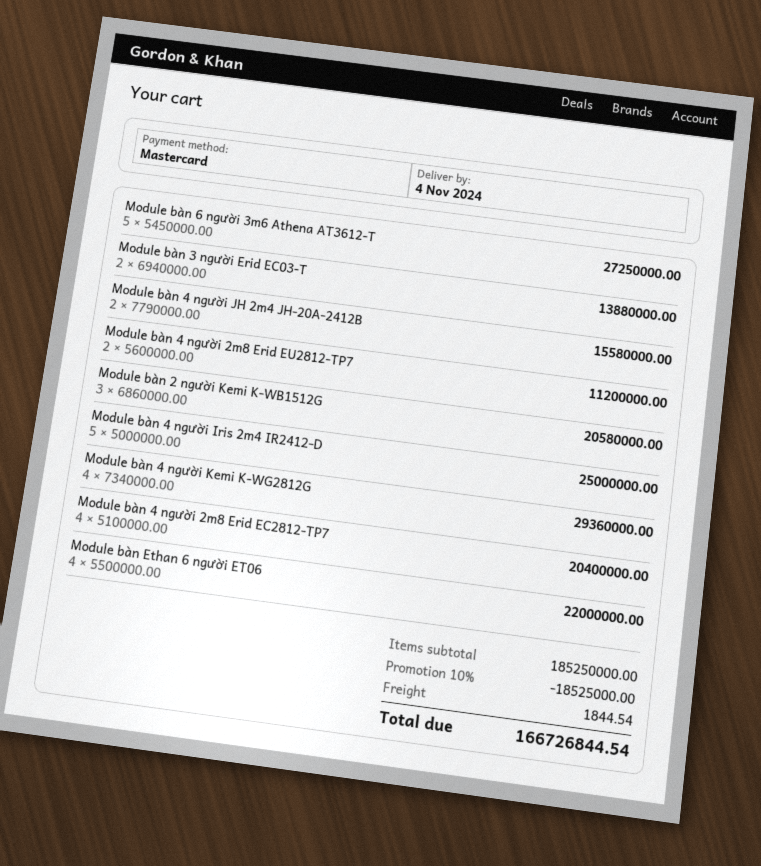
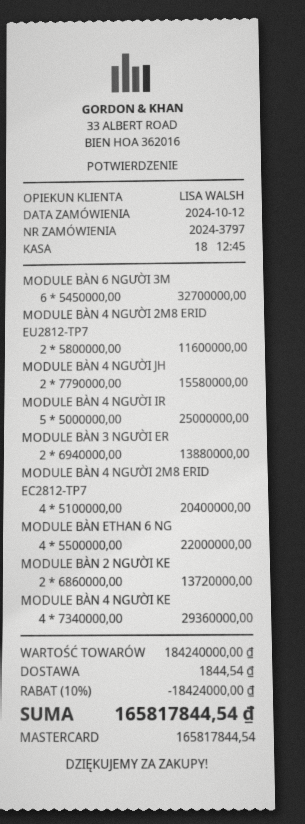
Module bàn 6 người 3m6 Athena AT3612-T: 5 x 5450000.00 = 27250000.00 -> 6 x 5450000.00 = 32700000.00
Module bàn 4 người 2m8 Erid EU2812-TP7: 2 x 5600000.00 = 11200000.00 -> 2 x 5800000.00 = 11600000.00
Module bàn 2 người Kemi K-WB1512G: 3 x 6860000.00 = 20580000.00 -> 2 x 6860000.00 = 13720000.00
subtotal: 185250000.00 -> 184240000.00
discount: 10% = 18525000.00 -> 10% = 18424000.00
total: 166726844.54 -> 165817844.54

